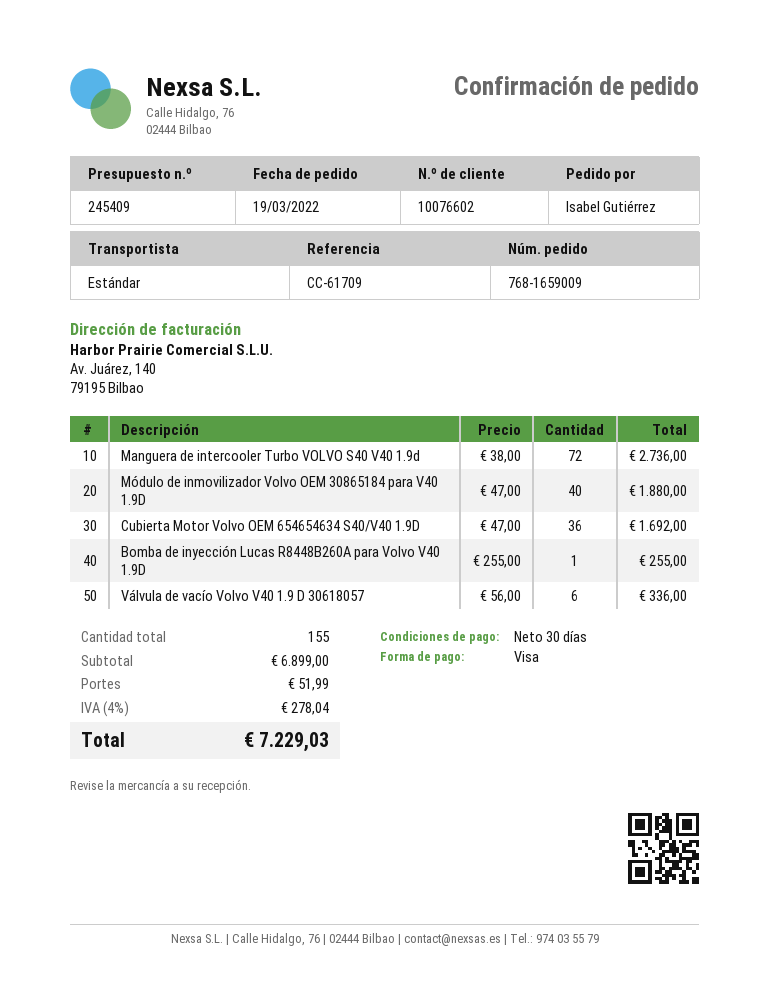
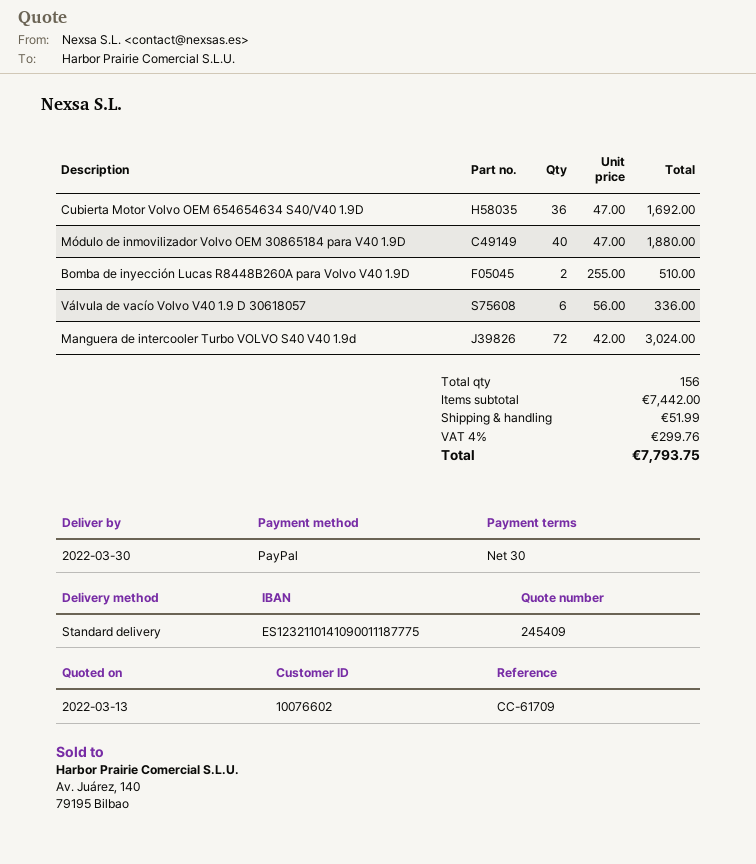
payment method: Visa -> PayPal
Manguera de intercooler Turbo VOLVO S40 V40 1.9d: 72 x 38.00 = 2736.00 -> 72 x 42.00 = 3024.00
Bomba de inyección Lucas R8448B260A para Volvo V40 1.9D: 1 x 255.00 = 255.00 -> 2 x 255.00 = 510.00
total quantity: 155 -> 156
subtotal: 6899.00 -> 7442.00
tax: 4% = 278.04 -> 4% = 299.76
total: 7229.03 -> 7793.75

